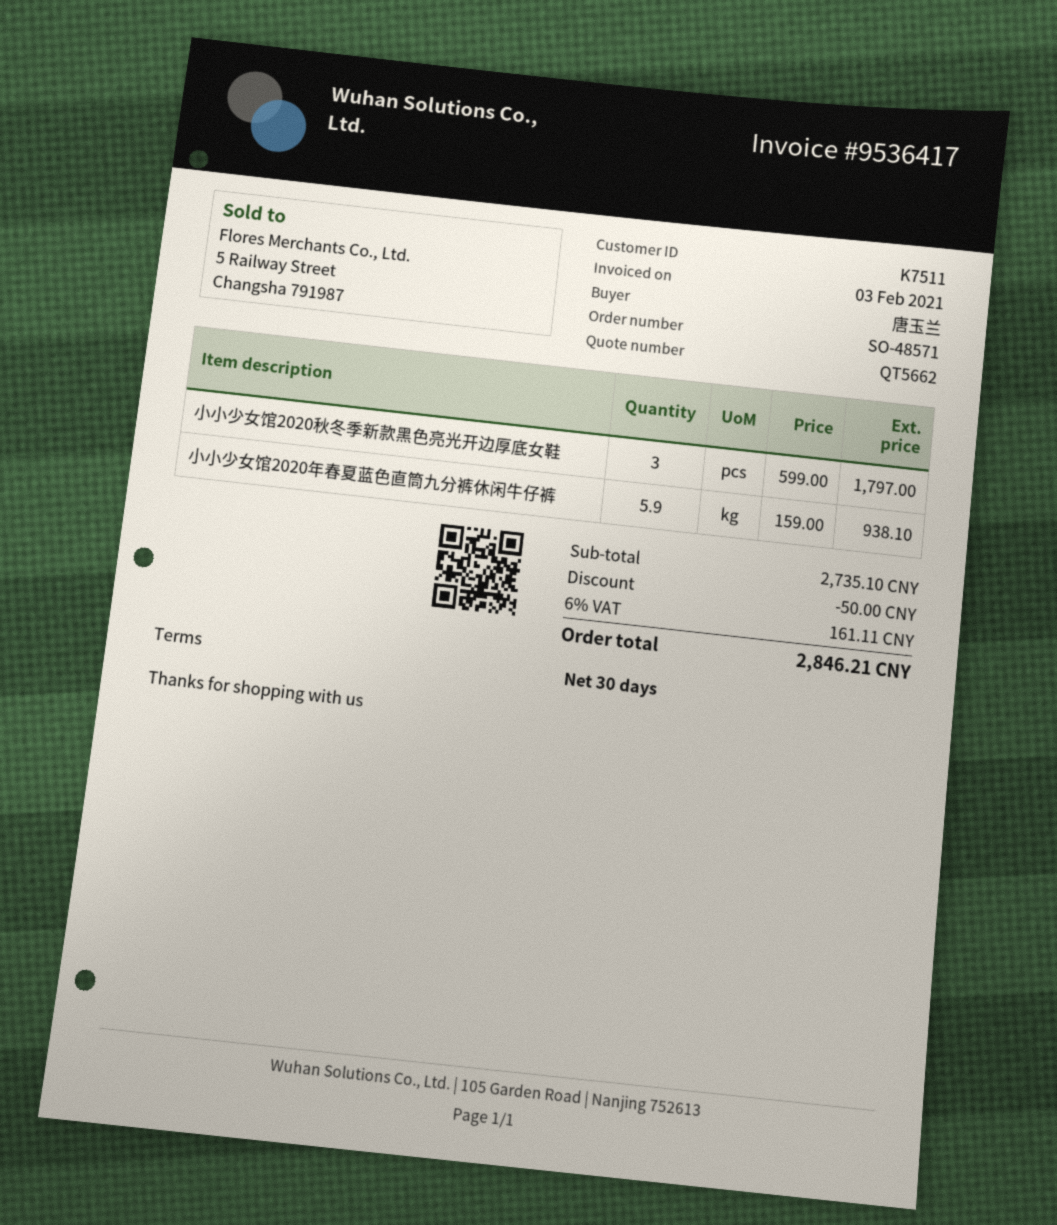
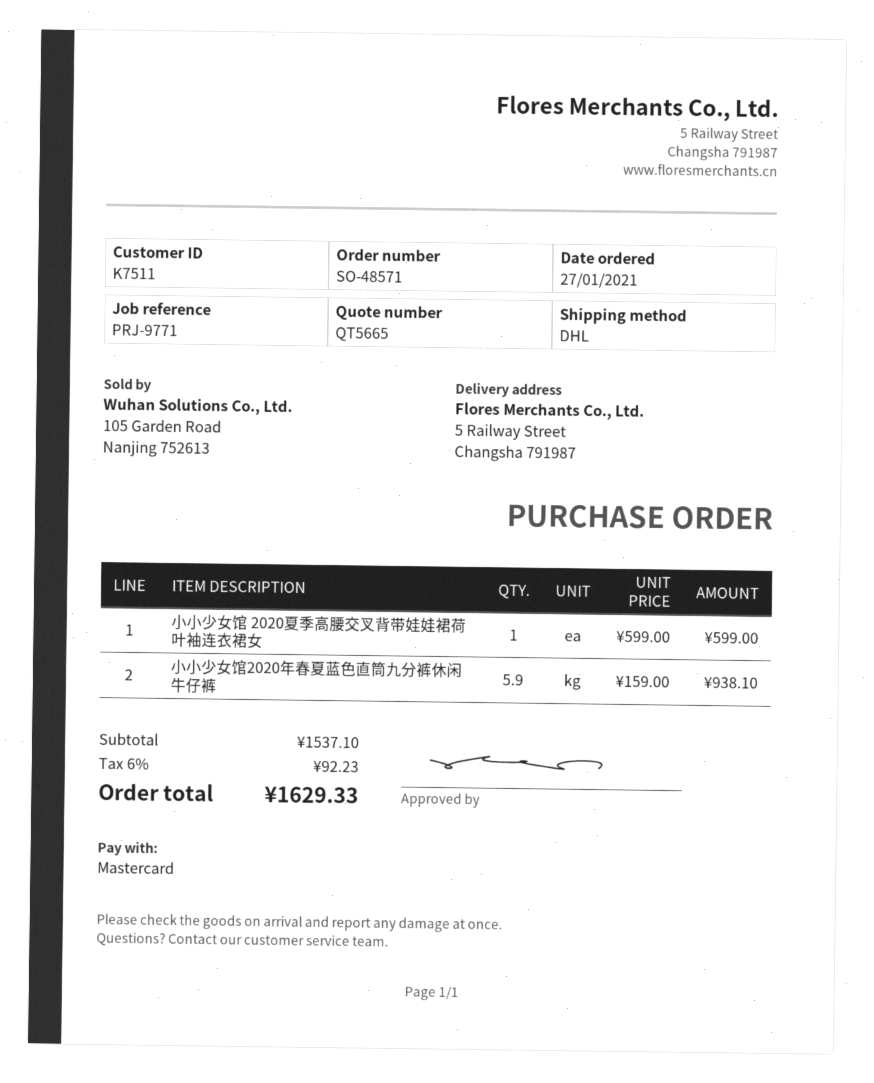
quote number: QT5662 -> QT5665
小小少女馆2020秋冬季新款黑色亮光开边厚底女鞋: 3 x 599.00 = 1797.00 -> none
小小少女馆 2020夏季高腰交叉背带娃娃裙荷叶袖连衣裙女: none -> 1 x 599.00 = 599.00
subtotal: 2735.10 -> 1537.10
discount: 50.00 -> none
tax: 6% = 161.11 -> 6% = 92.23
total: 2846.21 -> 1629.33

